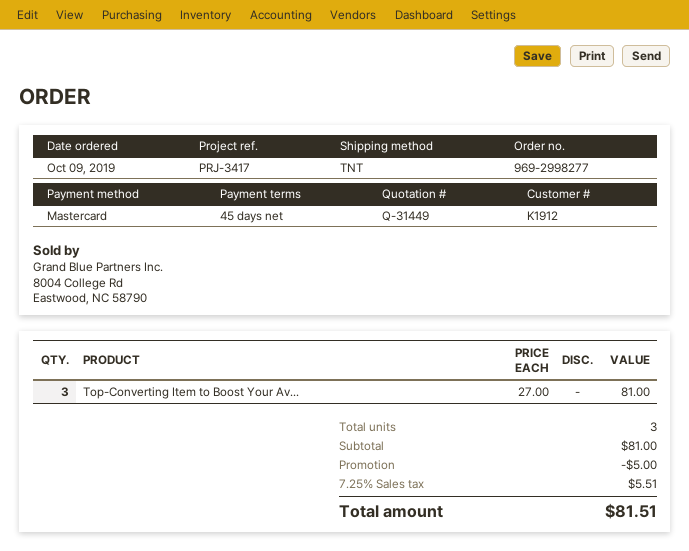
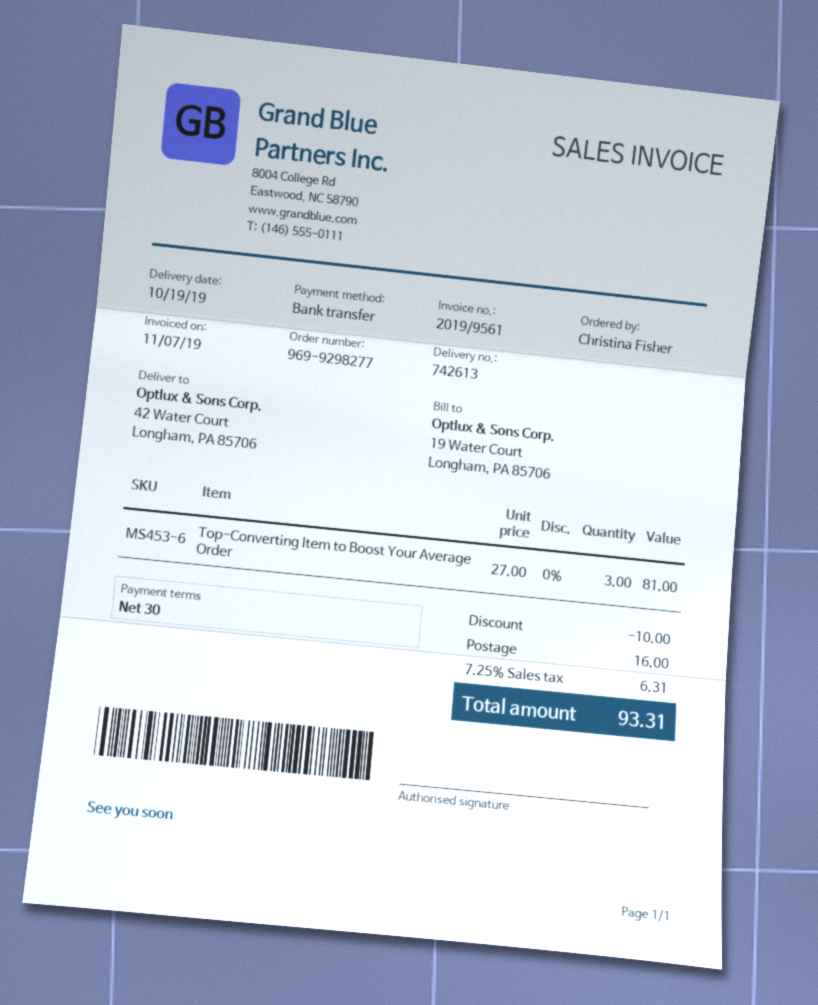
order number: 969-2998277 -> 969-9298277
payment terms: 45 days -> 30 days
payment method: Mastercard -> bank transfer
discount: 5.00 -> 10.00
shipping: none -> 16.00
tax: 7.25% = 5.51 -> 7.25% = 6.31
total: 81.51 -> 93.31

